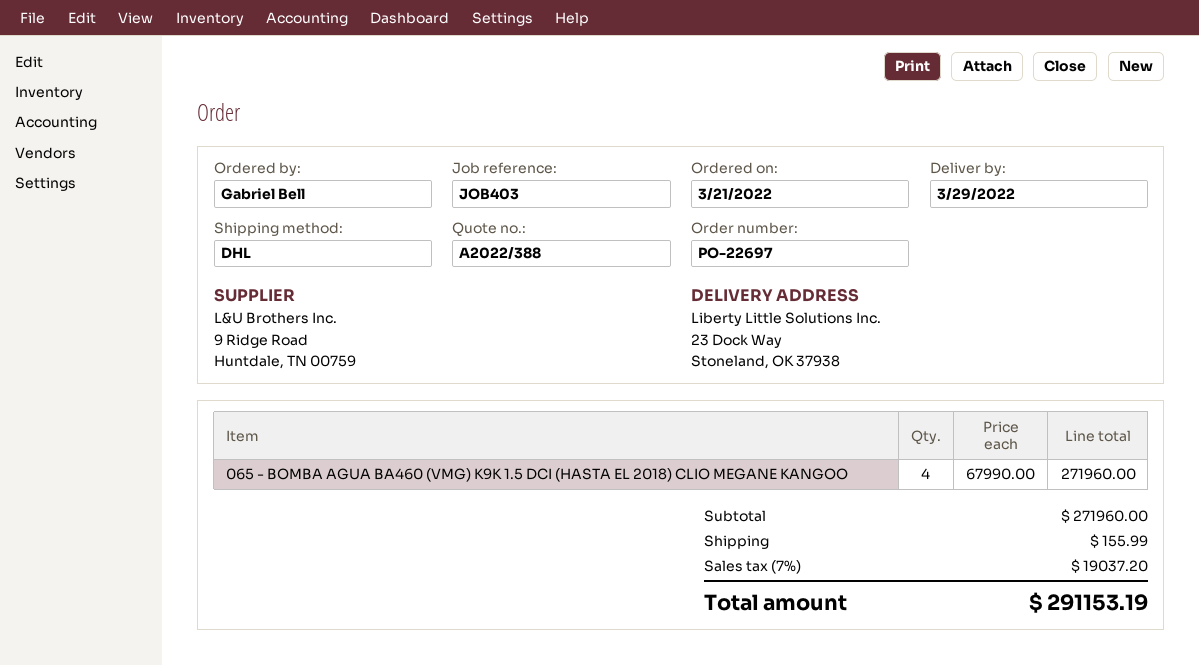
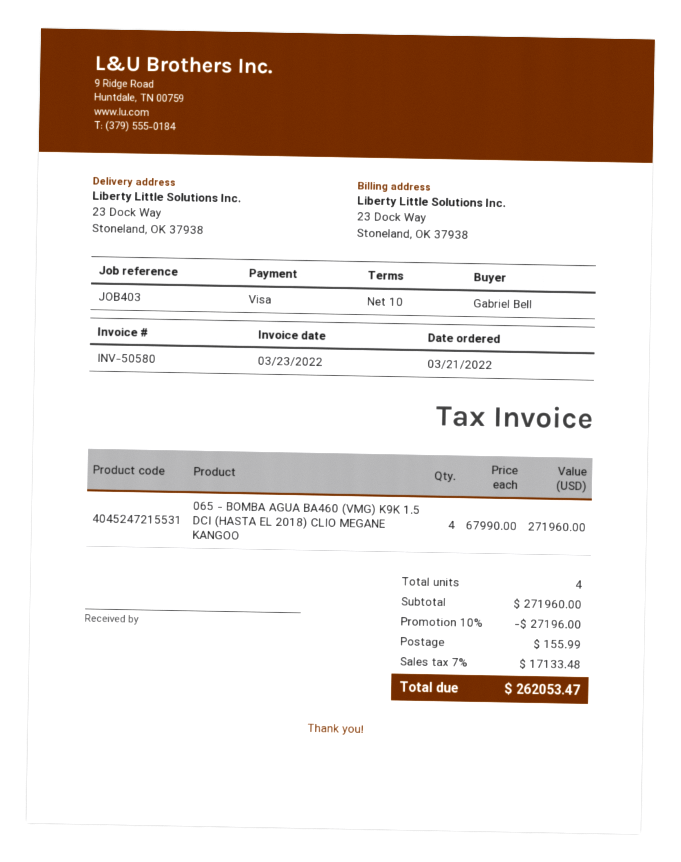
discount: none -> 10% = 27196.00
tax: 7% = 19037.20 -> 7% = 17133.48
total: 291153.19 -> 262053.47

